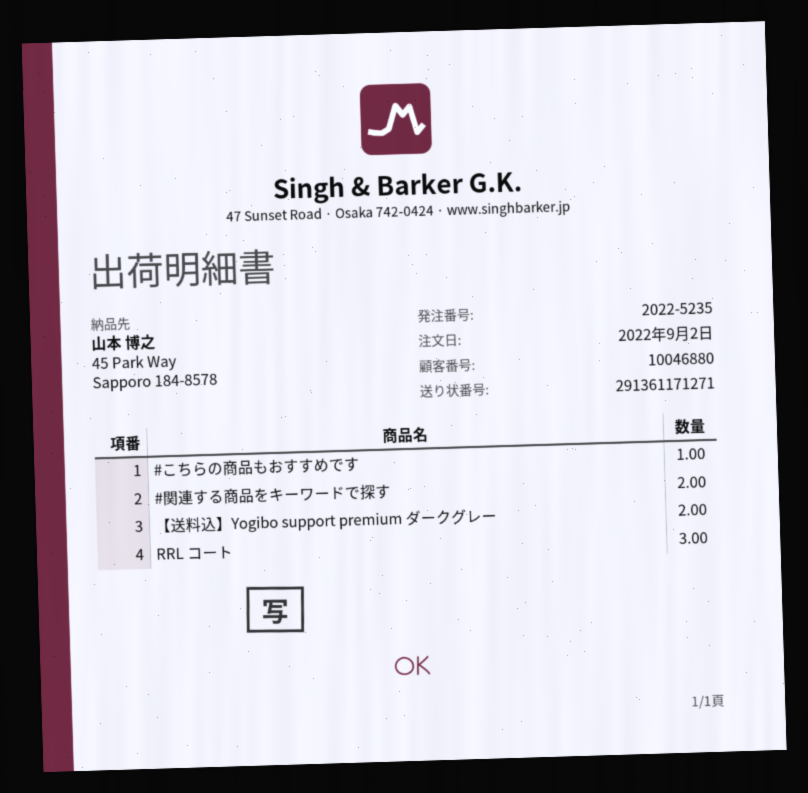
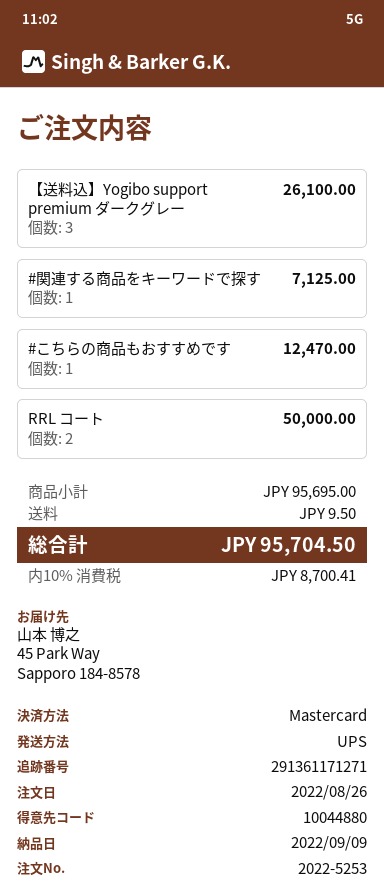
order number: 2022-5235 -> 2022-5253
order date: 2022-09-02 -> 2022-08-26
customer number: 10046880 -> 10044880
#関連する商品をキーワードで探す: 2 -> 1
【送料込】Yogibo support premium ダークグレー: 2 -> 3
RRL コート: 3 -> 2

